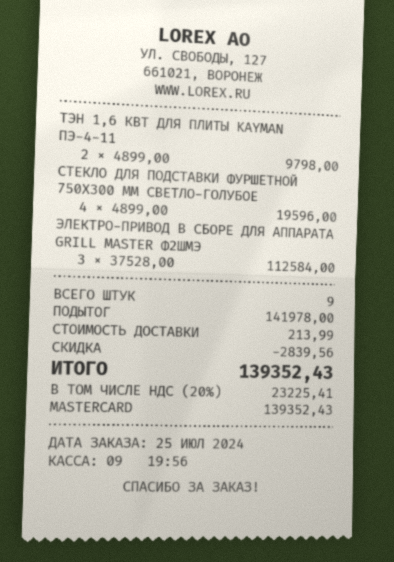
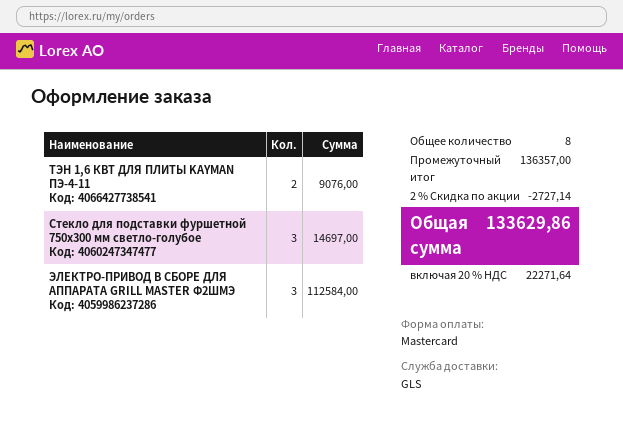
ТЭН 1,6 КВТ ДЛЯ ПЛИТЫ KAYMAN ПЭ-4-11: 2 for 9798.00 -> 2 for 9076.00
СТЕКЛО ДЛЯ ПОДСТАВКИ ФУРШЕТНОЙ 750Х300 ММ СВЕТЛО-ГОЛУБОЕ: 4 for 19596.00 -> 3 for 14697.00
total quantity: 9 -> 8
subtotal: 141978.00 -> 136357.00
discount: 2839.56 -> 2727.14
shipping: 213.99 -> none
tax: 20% = 23225.41 -> 20% = 22271.64
total: 139352.43 -> 133629.86

